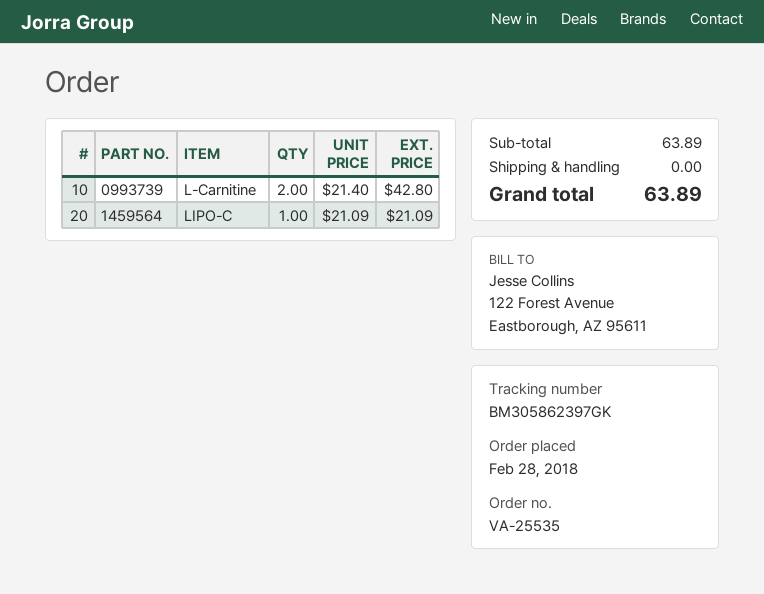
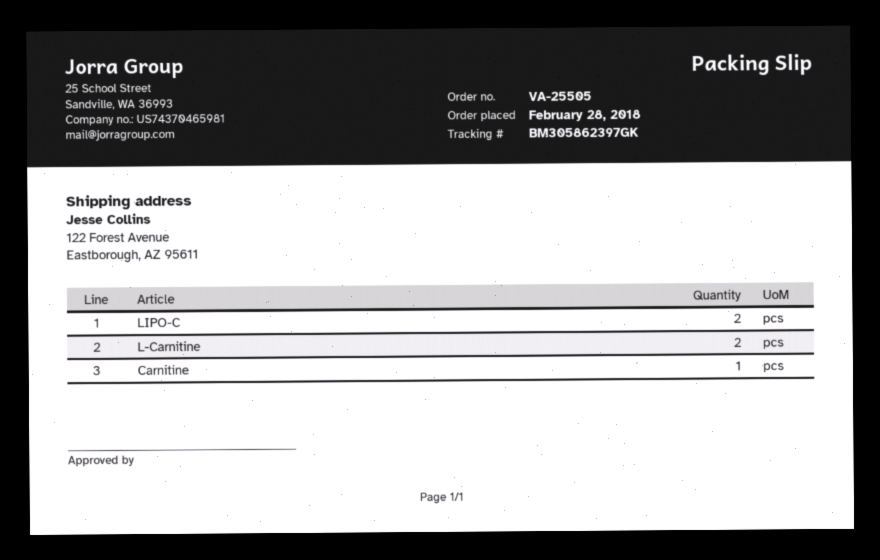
order number: VA-25535 -> VA-25505
LIPO-C: 1 -> 2
Carnitine: none -> 1

